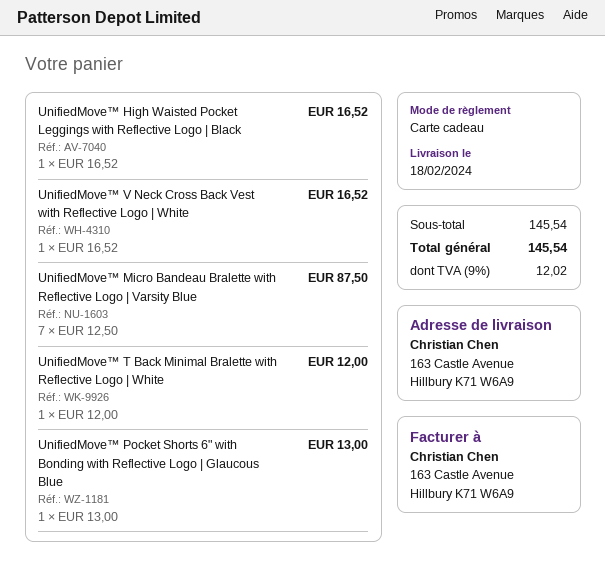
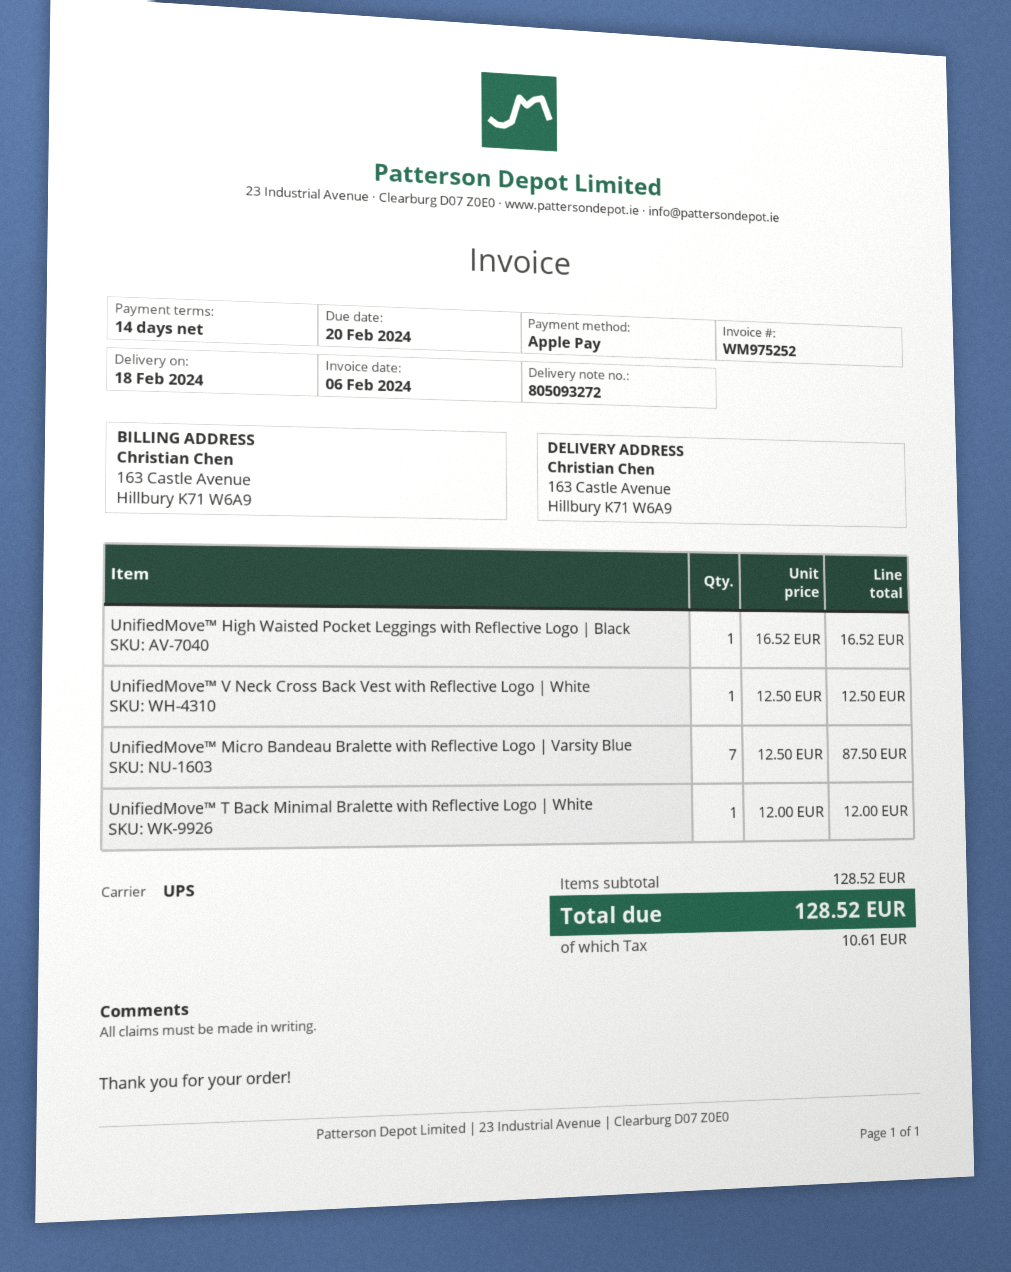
payment method: gift card -> Apple Pay
UnifiedMove™ V Neck Cross Back Vest with Reflective Logo | White: 1 x 16.52 = 16.52 -> 1 x 12.50 = 12.50
UnifiedMove™ Pocket Shorts 6" with Bonding with Reflective Logo | Glaucous Blue: 1 x 13.00 = 13.00 -> none
subtotal: 145.54 -> 128.52
tax: 12.02 -> 10.61
total: 145.54 -> 128.52

